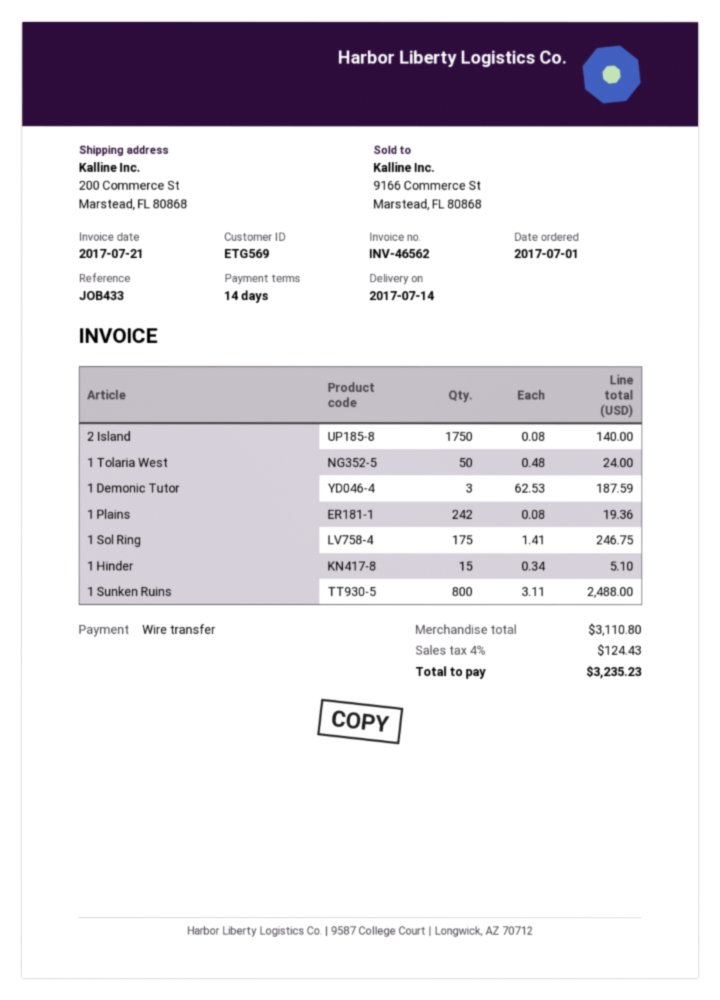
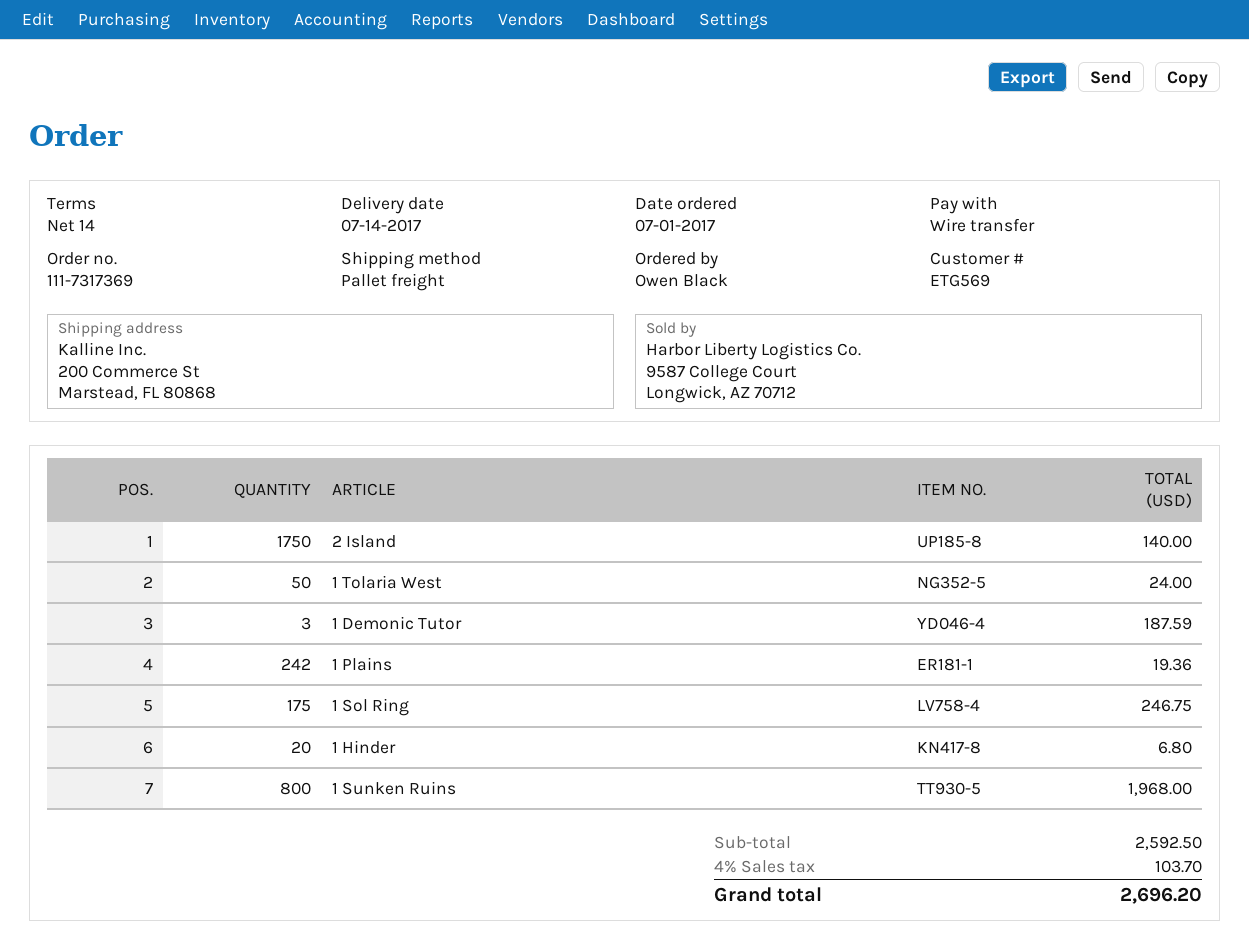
1 Hinder: 15 for 5.10 -> 20 for 6.80
1 Sunken Ruins: 800 for 2488.00 -> 800 for 1968.00
subtotal: 3110.80 -> 2592.50
tax: 4% = 124.43 -> 4% = 103.70
total: 3235.23 -> 2696.20

